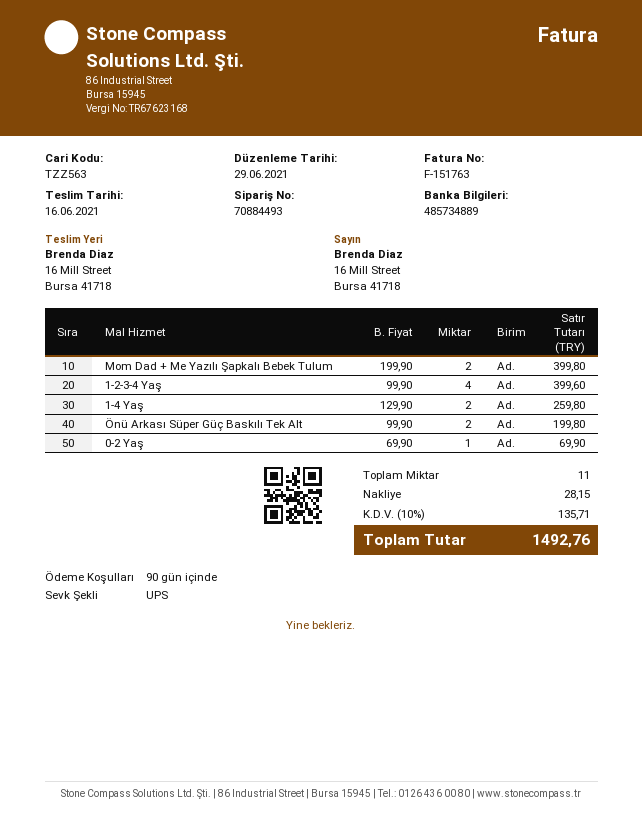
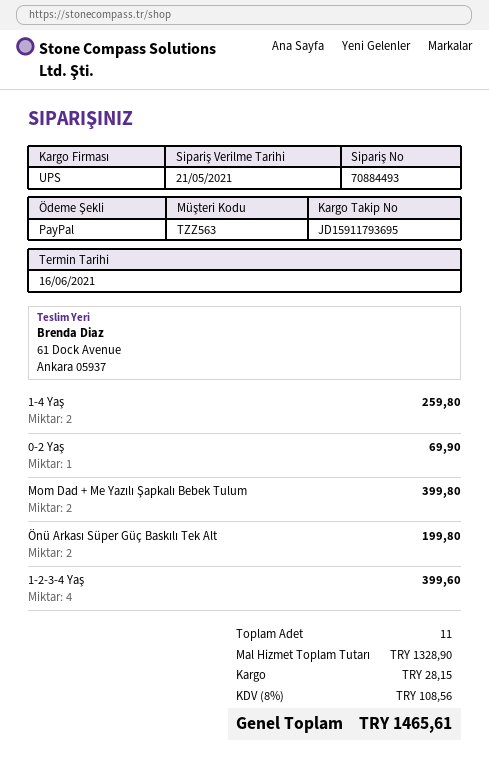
ship to: 16 Mill Street, Bursa 41718 -> 61 Dock Avenue, Ankara 05937
tax: 10% = 135.71 -> 8% = 108.56
total: 1492.76 -> 1465.61

